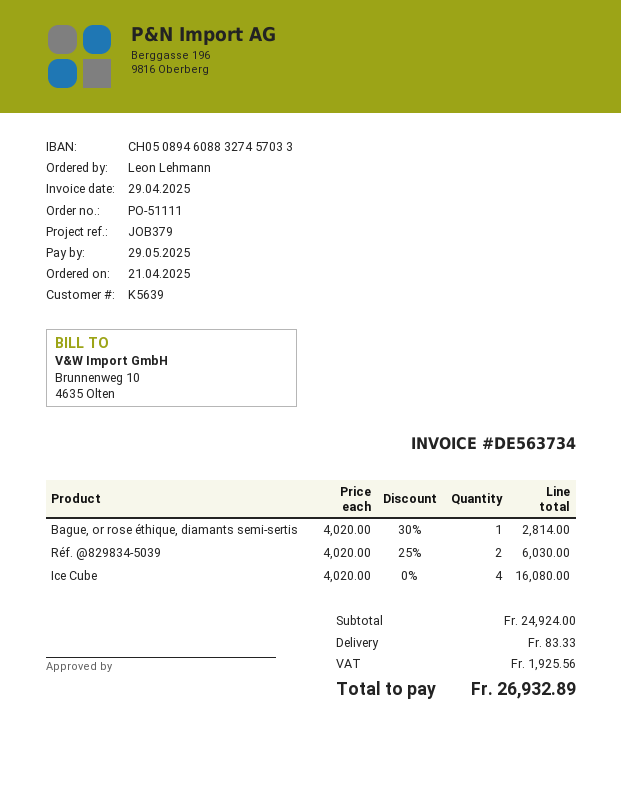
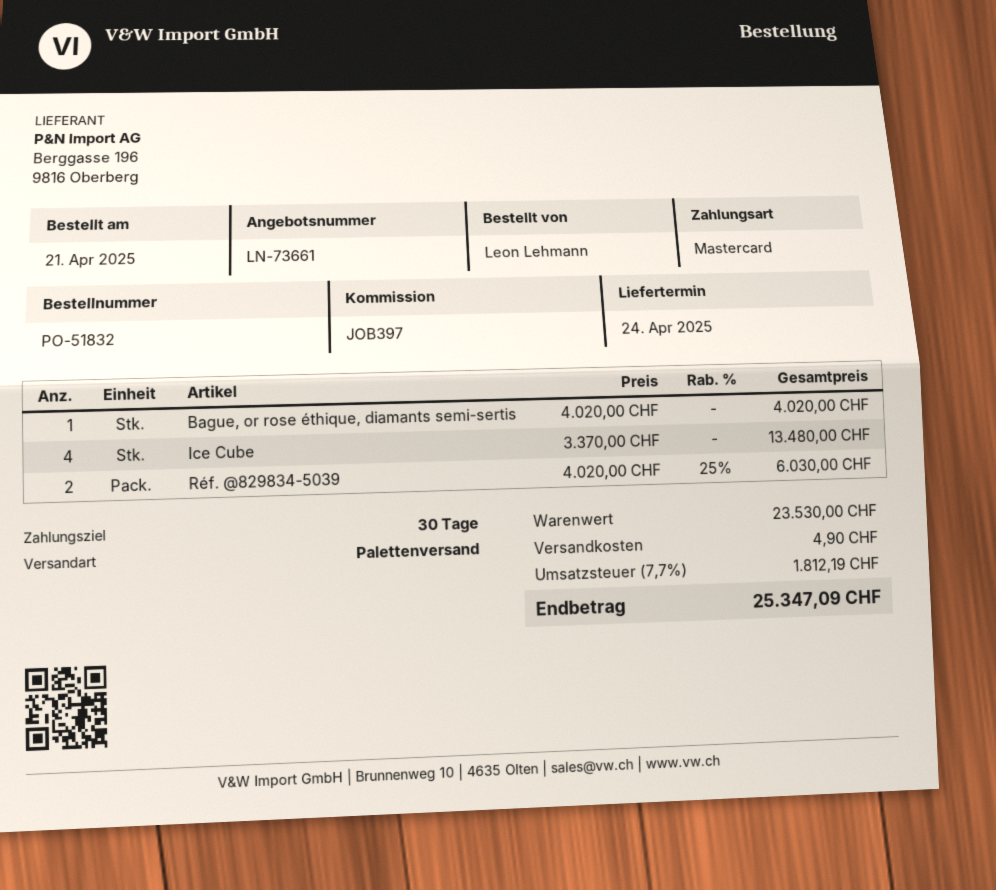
order number: PO-51111 -> PO-51832
reference: JOB379 -> JOB397
Bague, or rose éthique, diamants semi-sertis: 1 x 4020.00 - 30% = 2814.00 -> 1 x 4020.00 = 4020.00
Ice Cube: 4 x 4020.00 = 16080.00 -> 4 x 3370.00 = 13480.00
subtotal: 24924.00 -> 23530.00
shipping: 83.33 -> 4.90
tax: 1925.56 -> 1812.19
total: 26932.89 -> 25347.09

